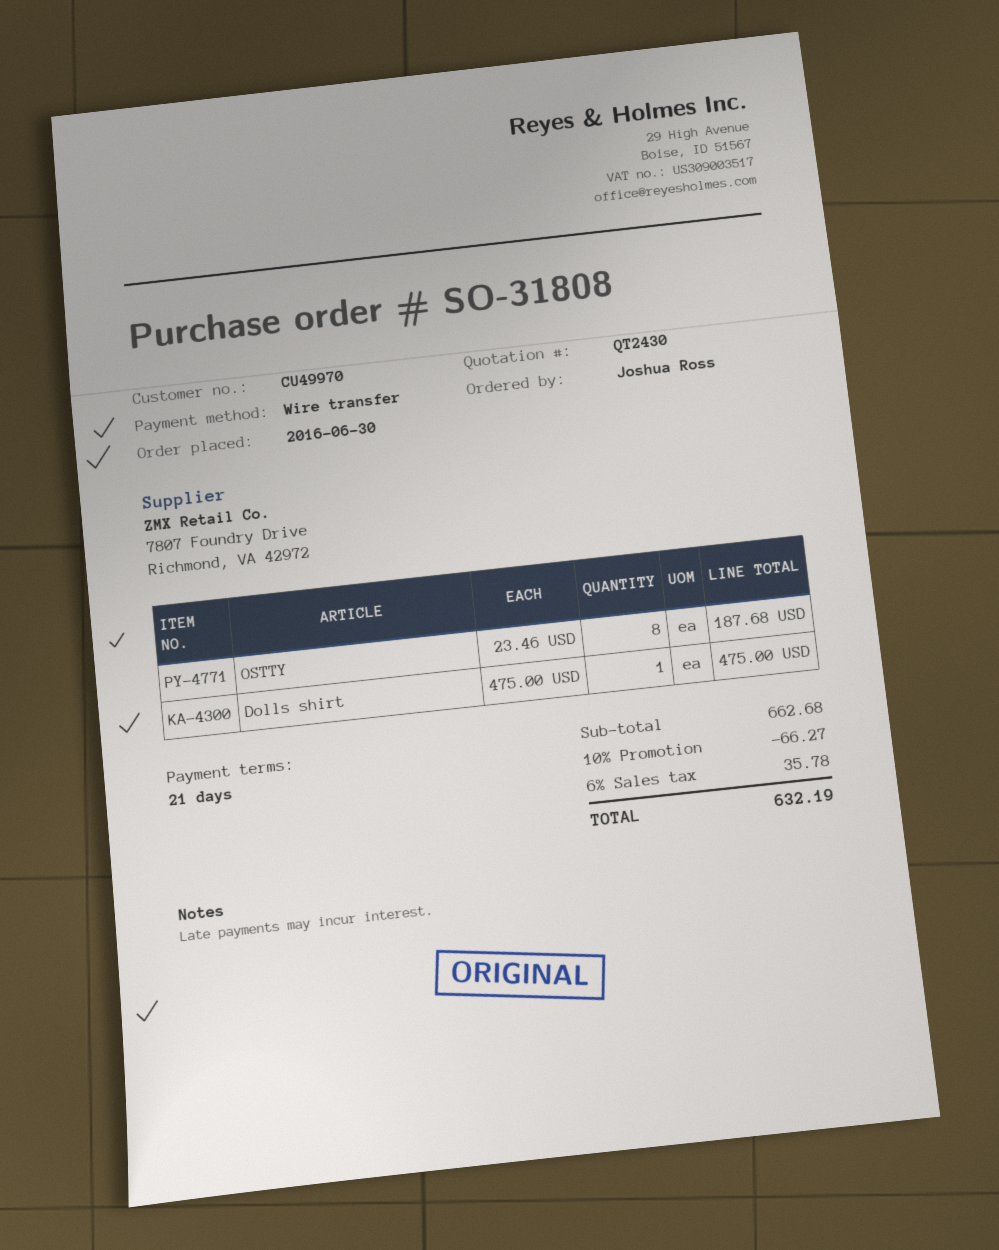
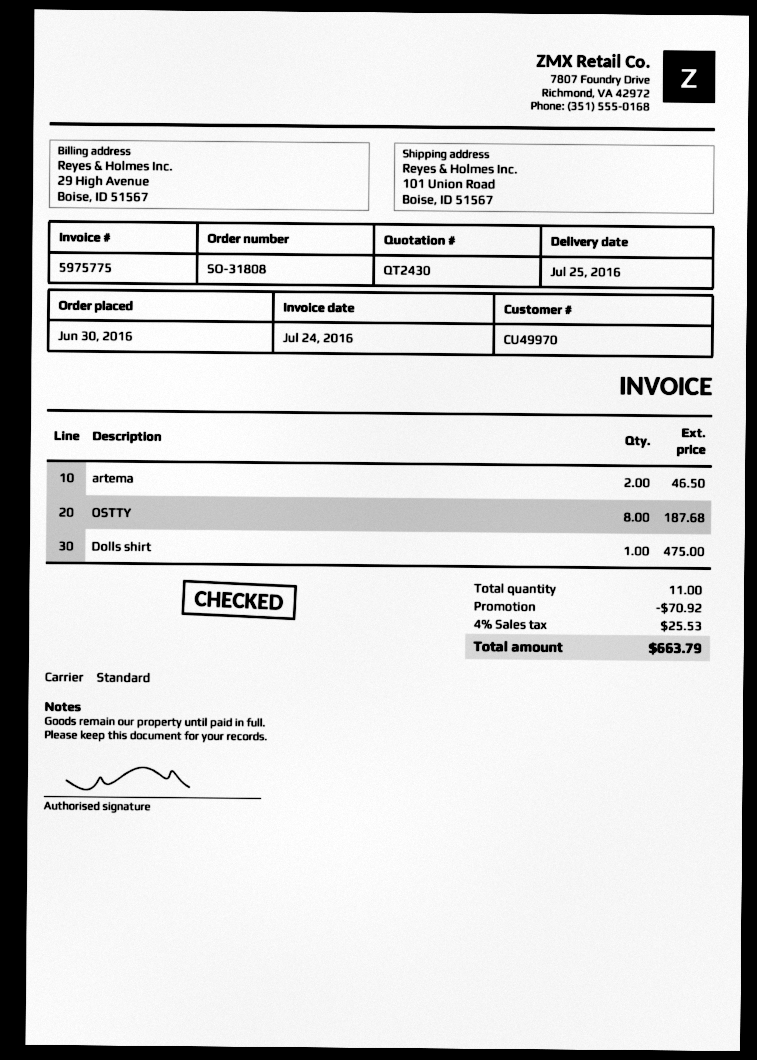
artema: none -> 2 for 46.50
discount: 66.27 -> 70.92
tax: 6% = 35.78 -> 4% = 25.53
total: 632.19 -> 663.79

